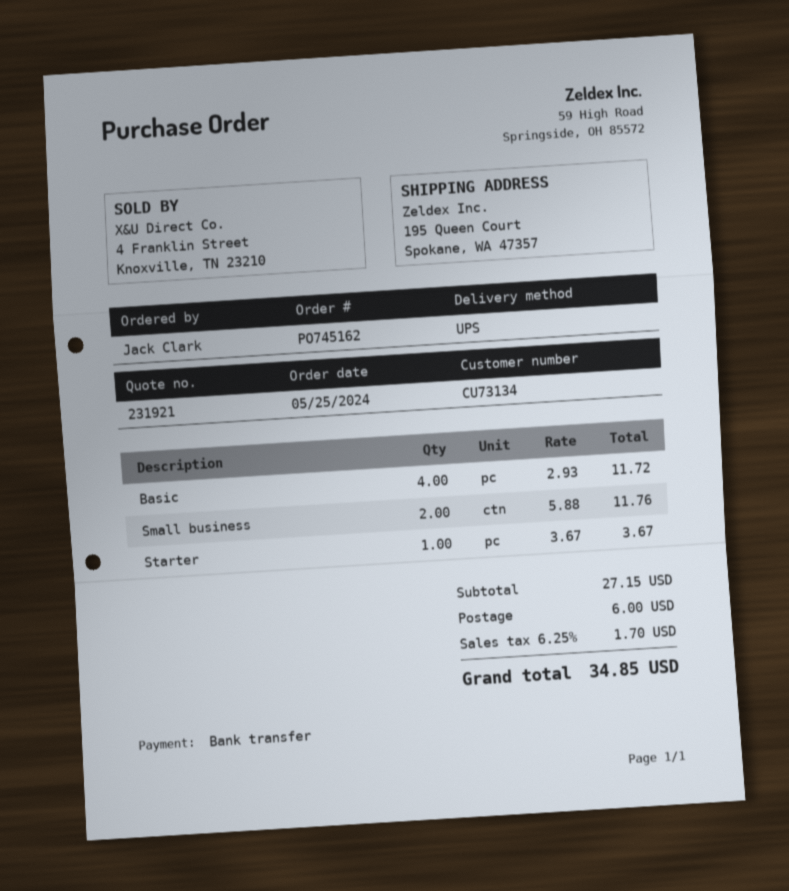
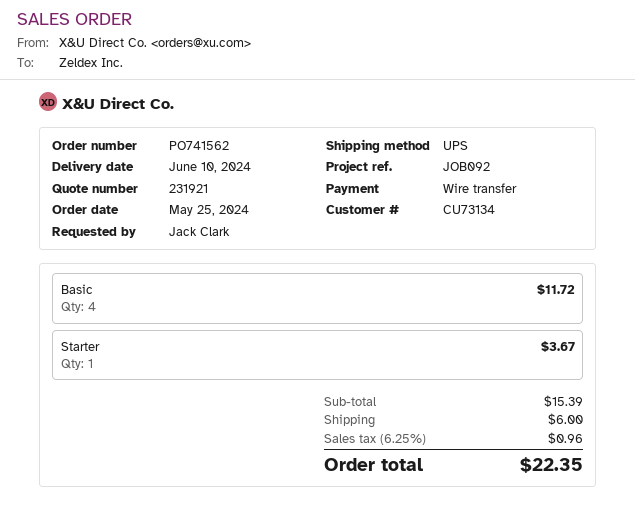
order number: PO745162 -> PO741562
Small business: 2 for 11.76 -> none
subtotal: 27.15 -> 15.39
tax: 6.25% = 1.70 -> 6.25% = 0.96
total: 34.85 -> 22.35

